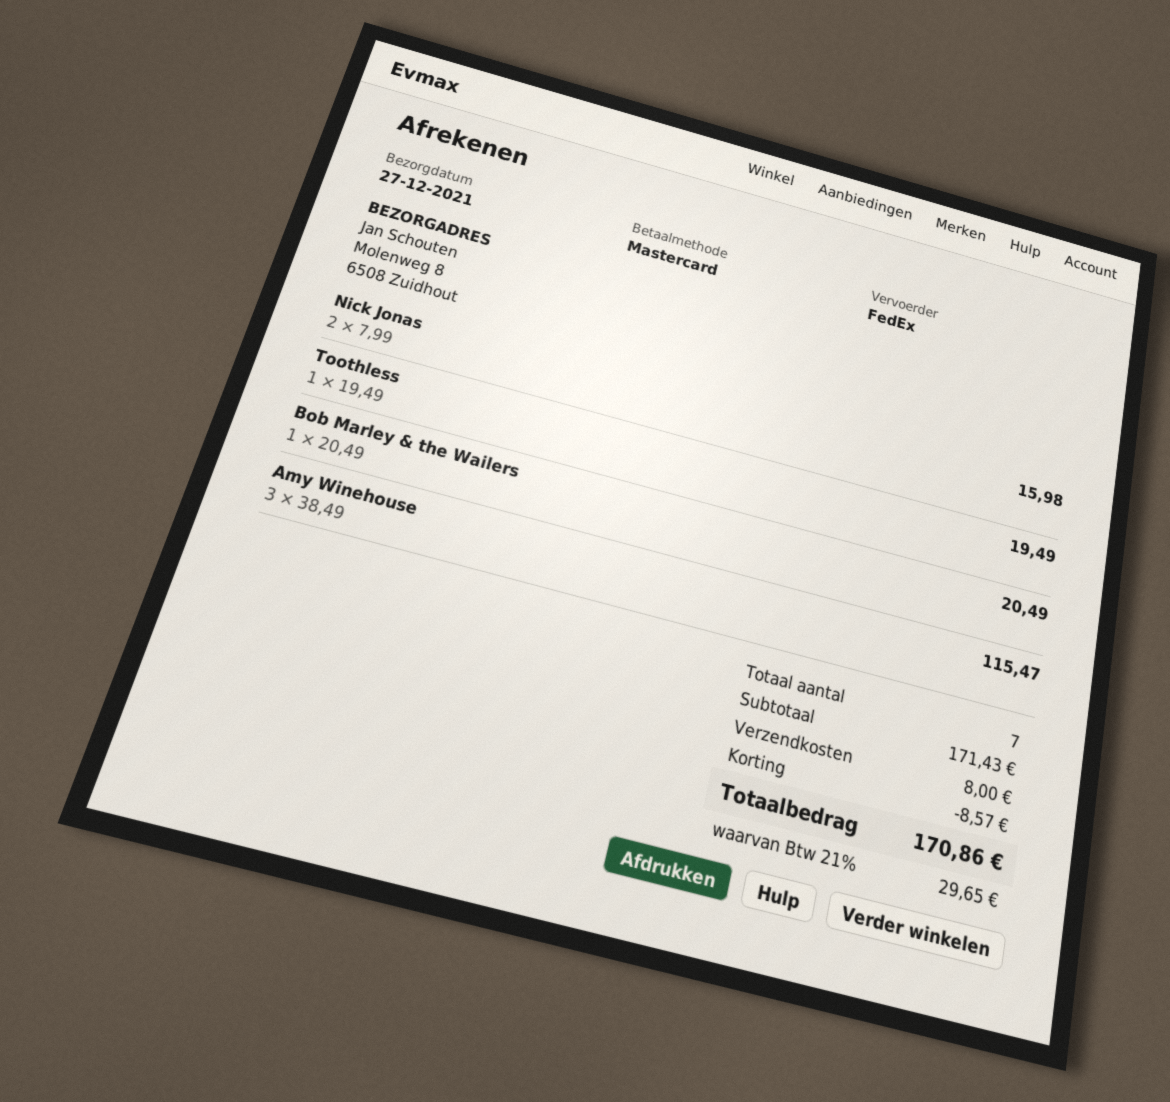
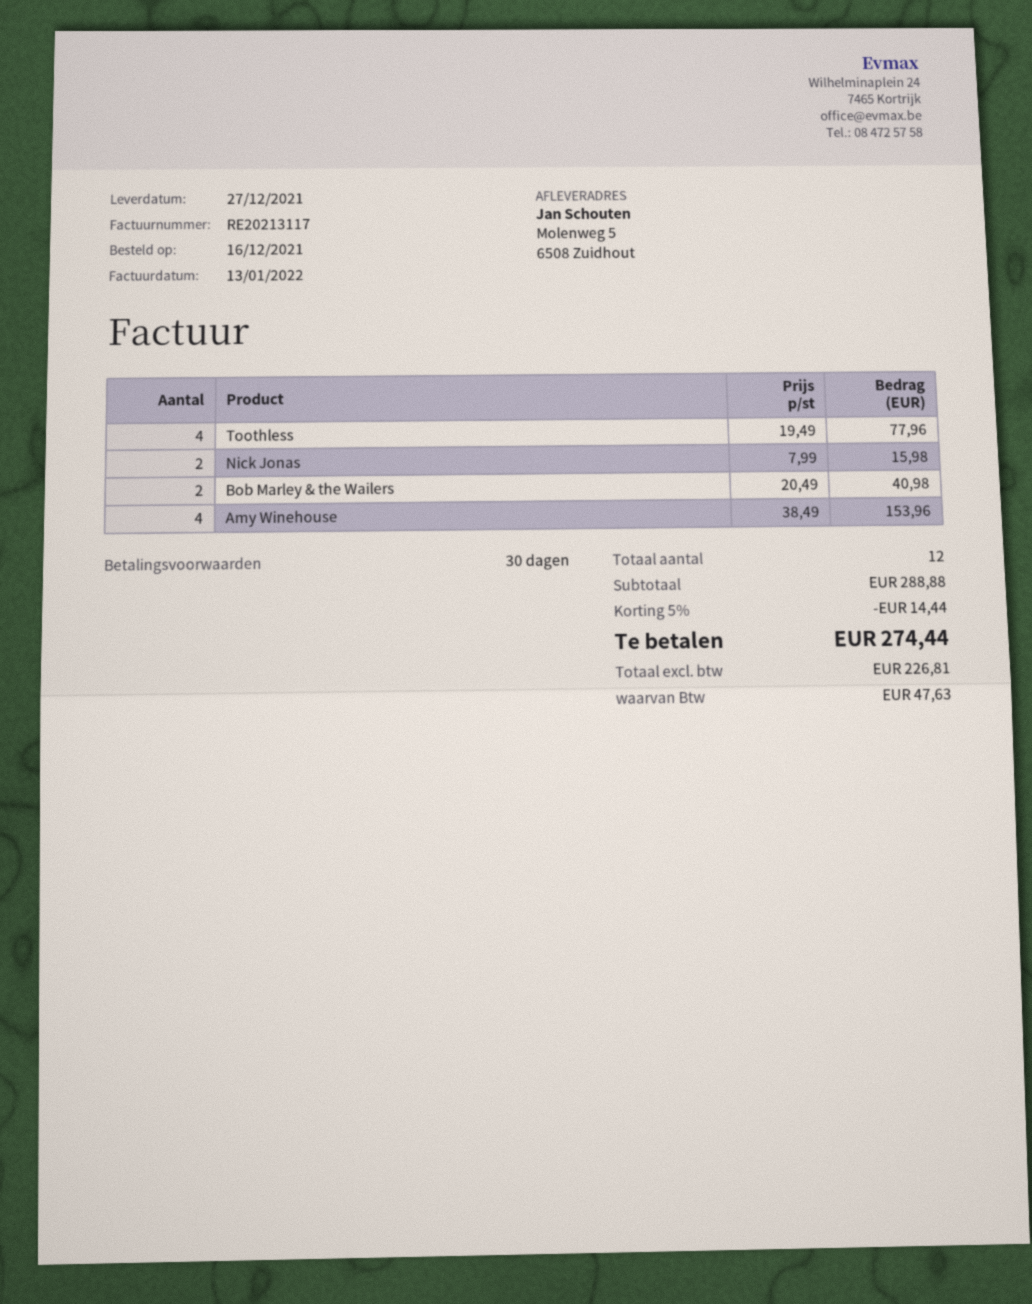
ship to: Molenweg 8, 6508 Zuidhout -> Molenweg 5, 6508 Zuidhout
Toothless: 1 x 19.49 = 19.49 -> 4 x 19.49 = 77.96
Bob Marley & the Wailers: 1 x 20.49 = 20.49 -> 2 x 20.49 = 40.98
Amy Winehouse: 3 x 38.49 = 115.47 -> 4 x 38.49 = 153.96
total quantity: 7 -> 12
subtotal: 171.43 -> 288.88
discount: 8.57 -> 14.44
shipping: 8.00 -> none
tax: 29.65 -> 47.63
total: 170.86 -> 274.44

